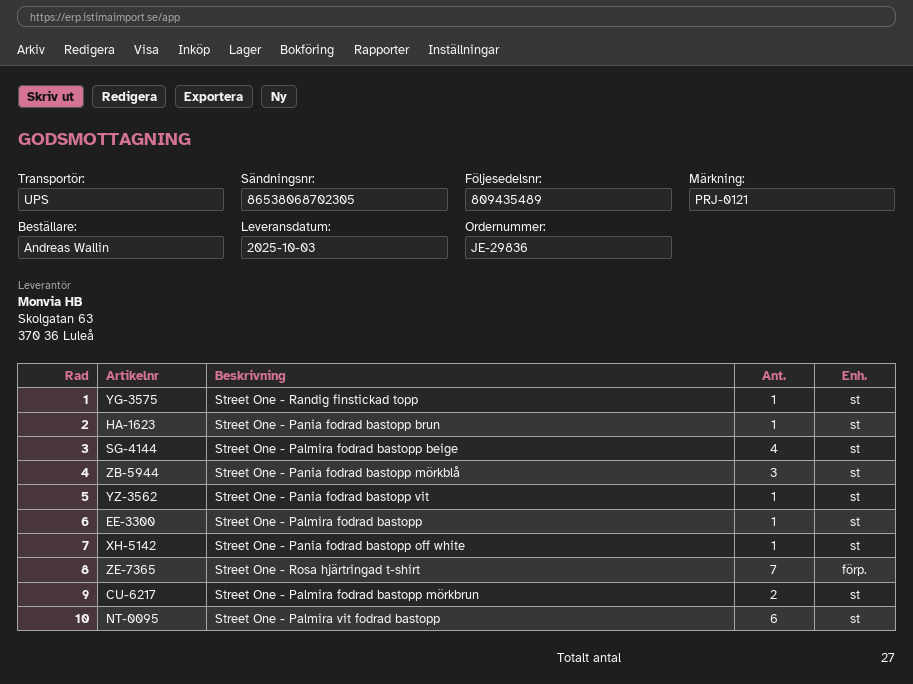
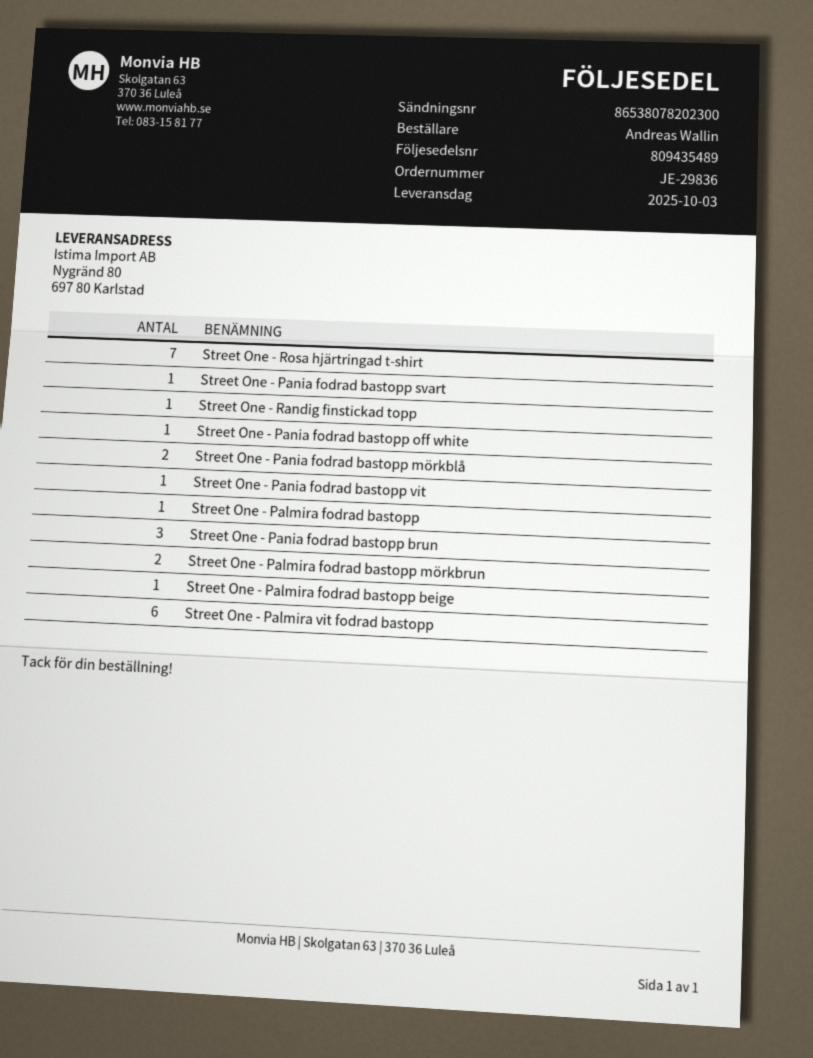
tracking number: 86538068702305 -> 86538078202300
Street One - Pania fodrad bastopp brun: 1 -> 3
Street One - Palmira fodrad bastopp beige: 4 -> 1
Street One - Pania fodrad bastopp mörkblå: 3 -> 2
Street One - Pania fodrad bastopp svart: none -> 1

